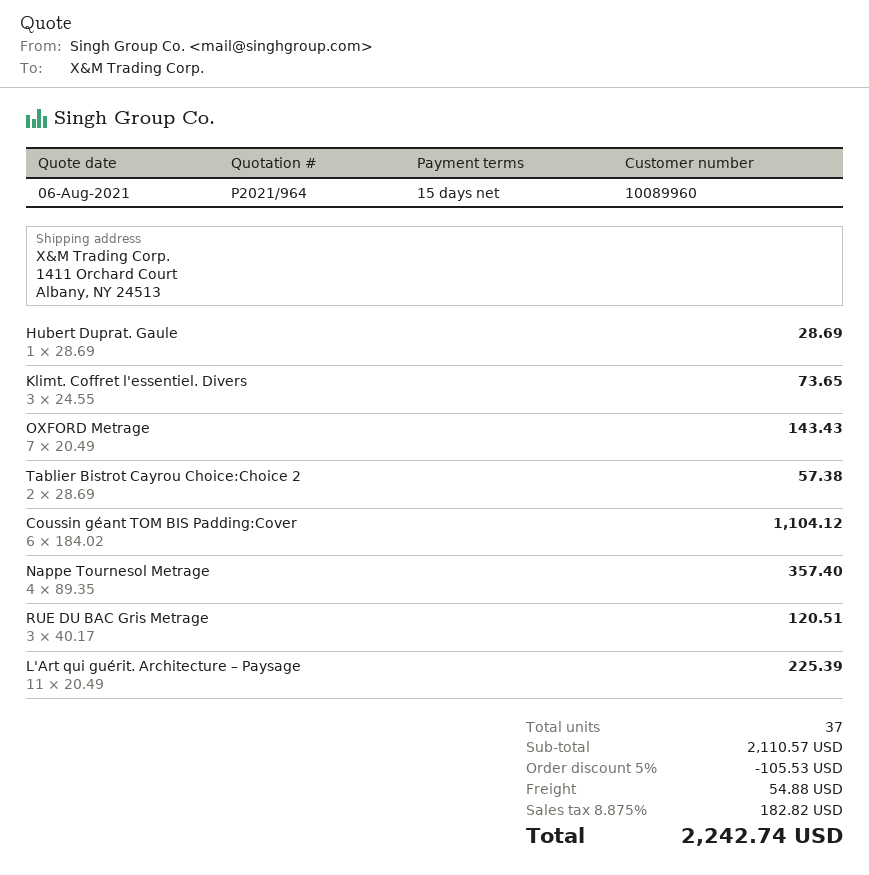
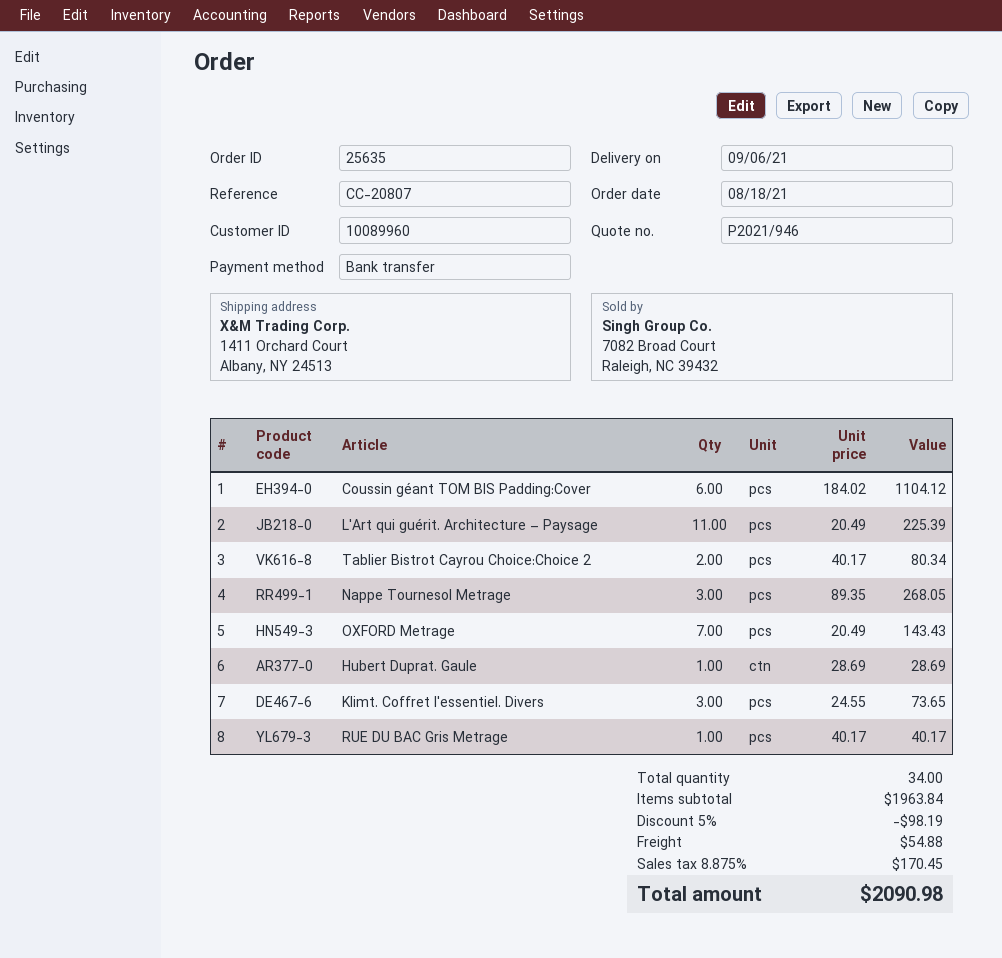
quote number: P2021/964 -> P2021/946
Tablier Bistrot Cayrou Choice:Choice 2: 2 x 28.69 = 57.38 -> 2 x 40.17 = 80.34
Nappe Tournesol Metrage: 4 x 89.35 = 357.40 -> 3 x 89.35 = 268.05
RUE DU BAC Gris Metrage: 3 x 40.17 = 120.51 -> 1 x 40.17 = 40.17
total quantity: 37 -> 34
subtotal: 2110.57 -> 1963.84
discount: 5% = 105.53 -> 5% = 98.19
tax: 8.875% = 182.82 -> 8.875% = 170.45
total: 2242.74 -> 2090.98

